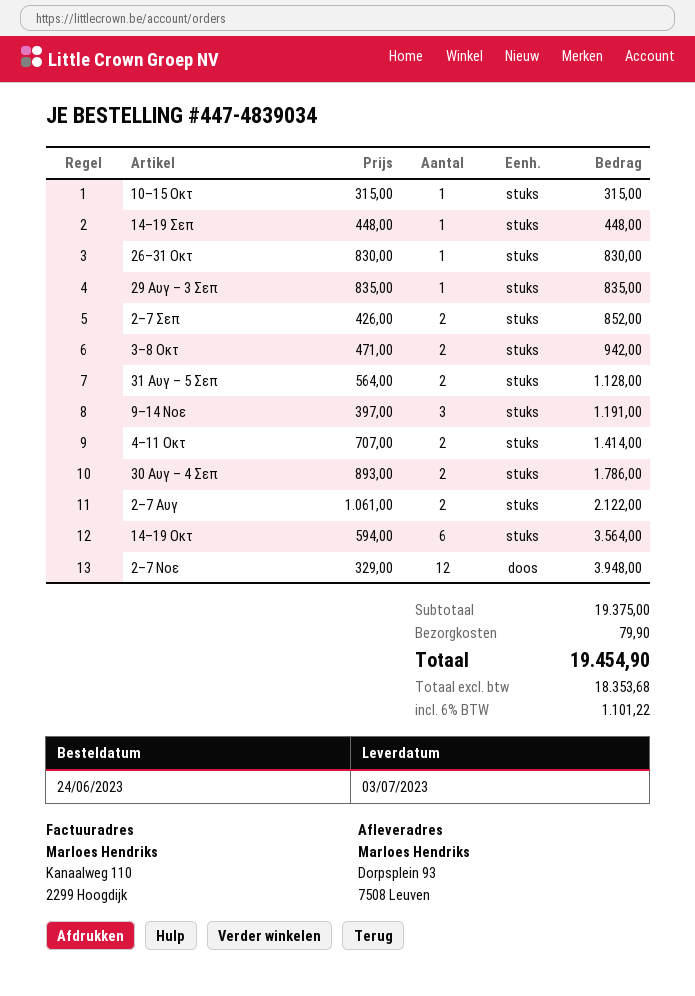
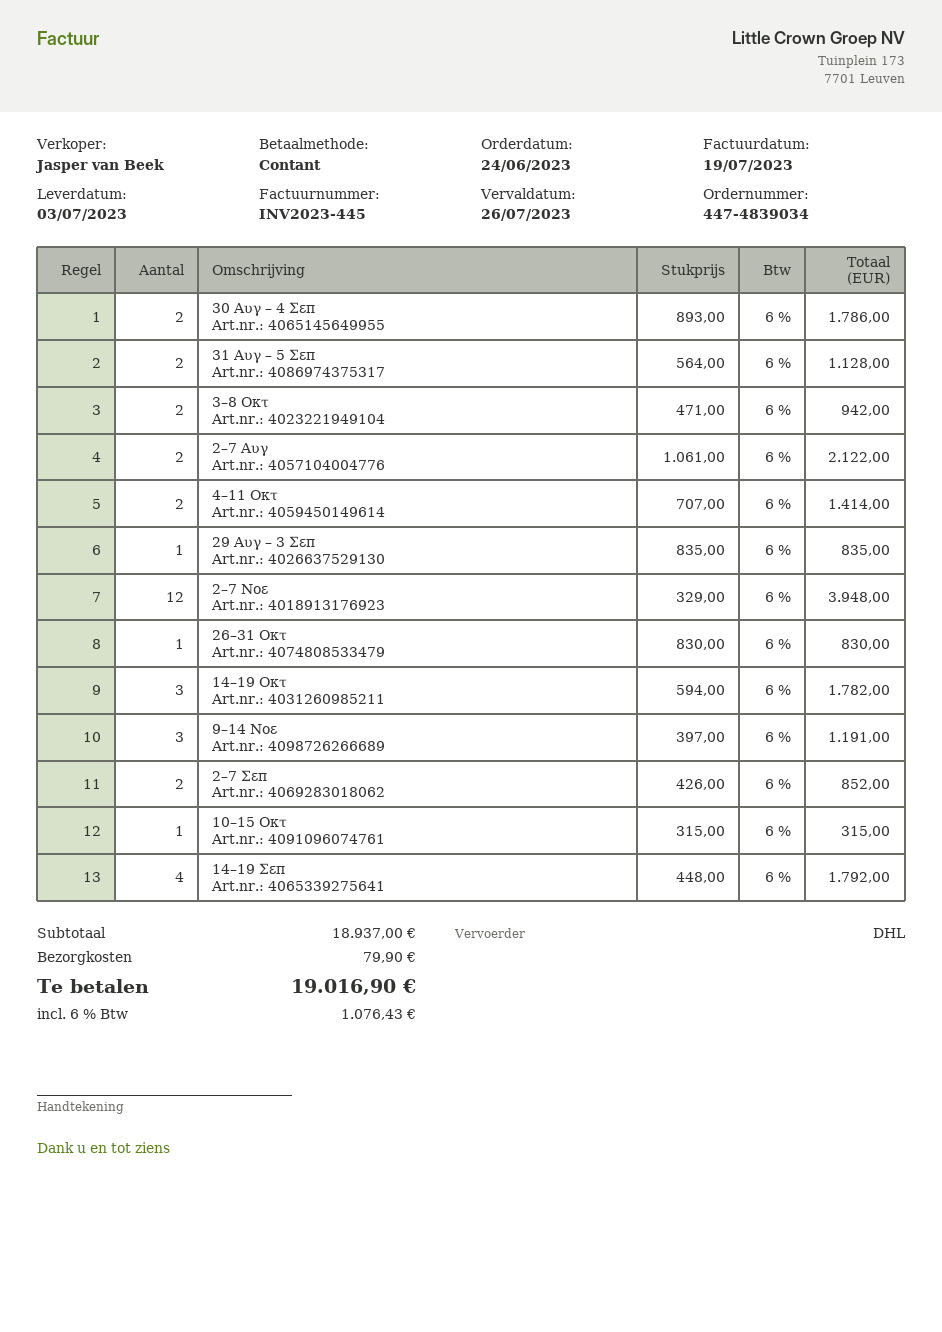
14–19 Σεπ: 1 x 448.00 = 448.00 -> 4 x 448.00 = 1792.00
14–19 Οκτ: 6 x 594.00 = 3564.00 -> 3 x 594.00 = 1782.00
subtotal: 19375.00 -> 18937.00
tax: 6% = 1101.22 -> 6% = 1076.43
total: 19454.90 -> 19016.90

